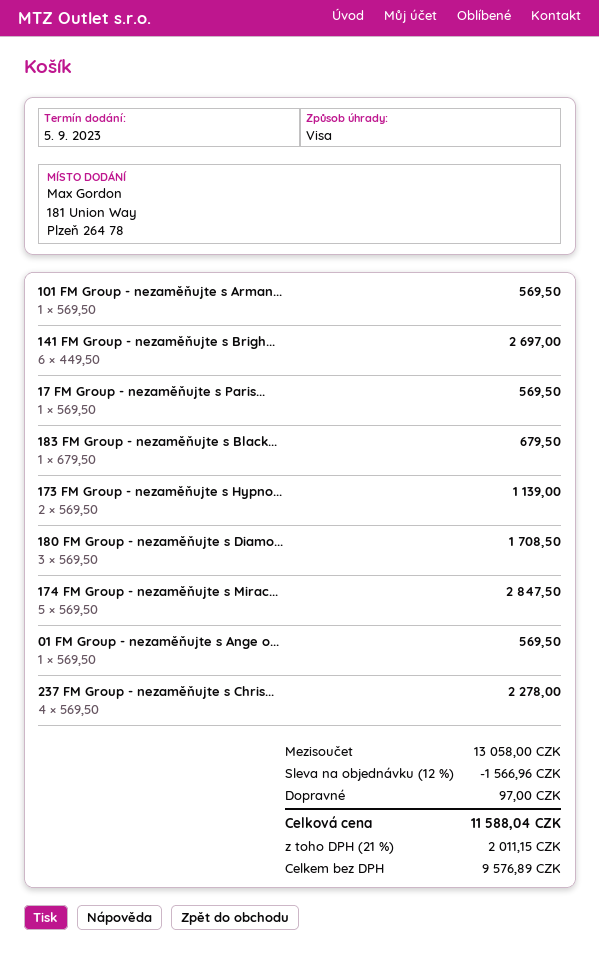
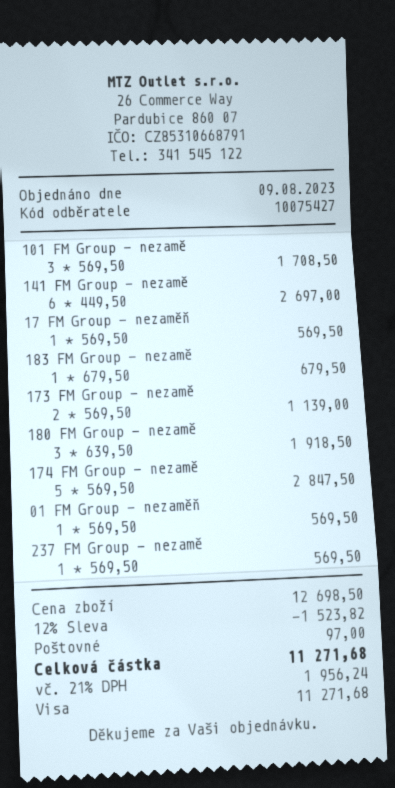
101 FM Group - nezaměňujte s Arman...: 1 x 569.50 = 569.50 -> 3 x 569.50 = 1708.50
180 FM Group - nezaměňujte s Diamo...: 3 x 569.50 = 1708.50 -> 3 x 639.50 = 1918.50
237 FM Group - nezaměňujte s Chris...: 4 x 569.50 = 2278.00 -> 1 x 569.50 = 569.50
subtotal: 13058.00 -> 12698.50
discount: 12% = 1566.96 -> 12% = 1523.82
tax: 21% = 2011.15 -> 21% = 1956.24
total: 11588.04 -> 11271.68

